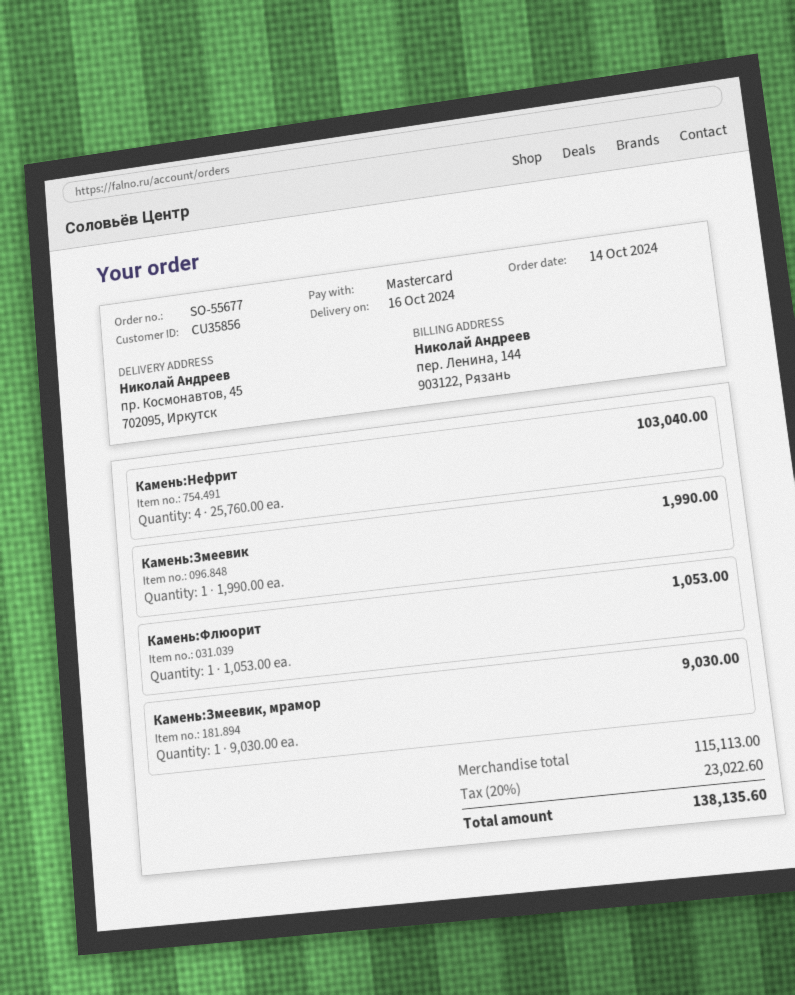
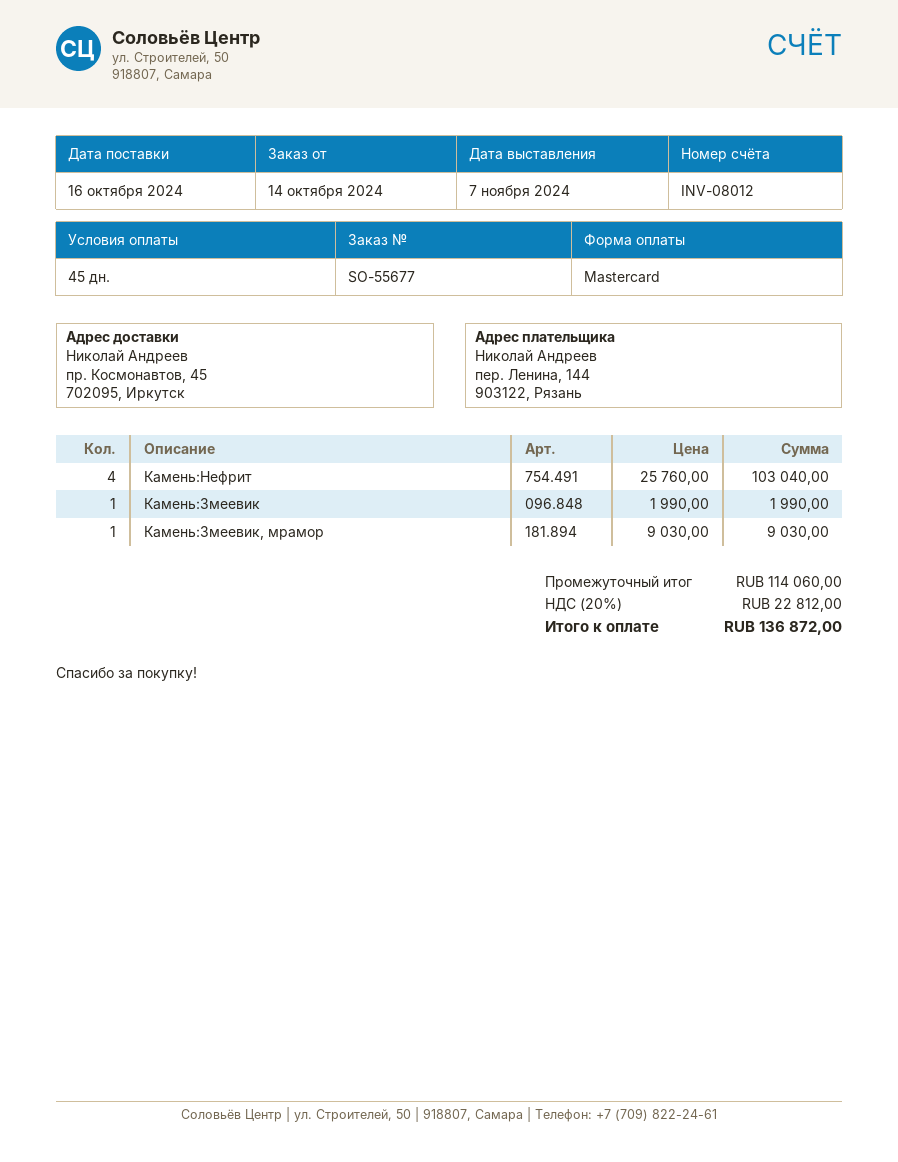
Камень:Флюорит: 1 x 1053.00 = 1053.00 -> none
subtotal: 115113.00 -> 114060.00
tax: 20% = 23022.60 -> 20% = 22812.00
total: 138135.60 -> 136872.00

